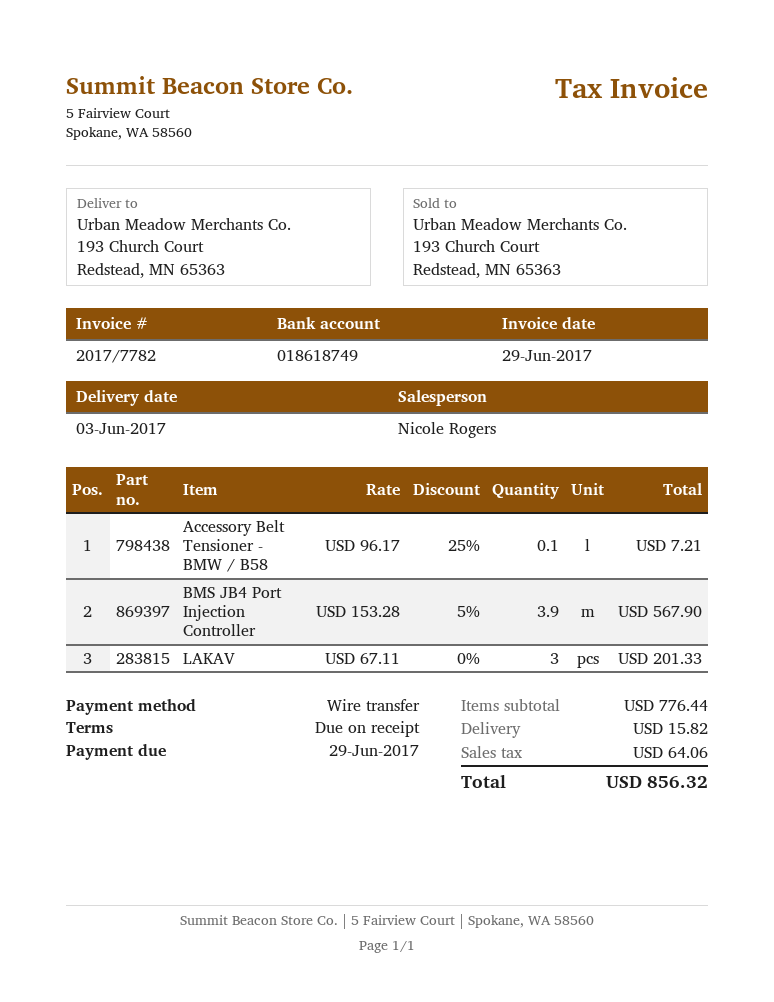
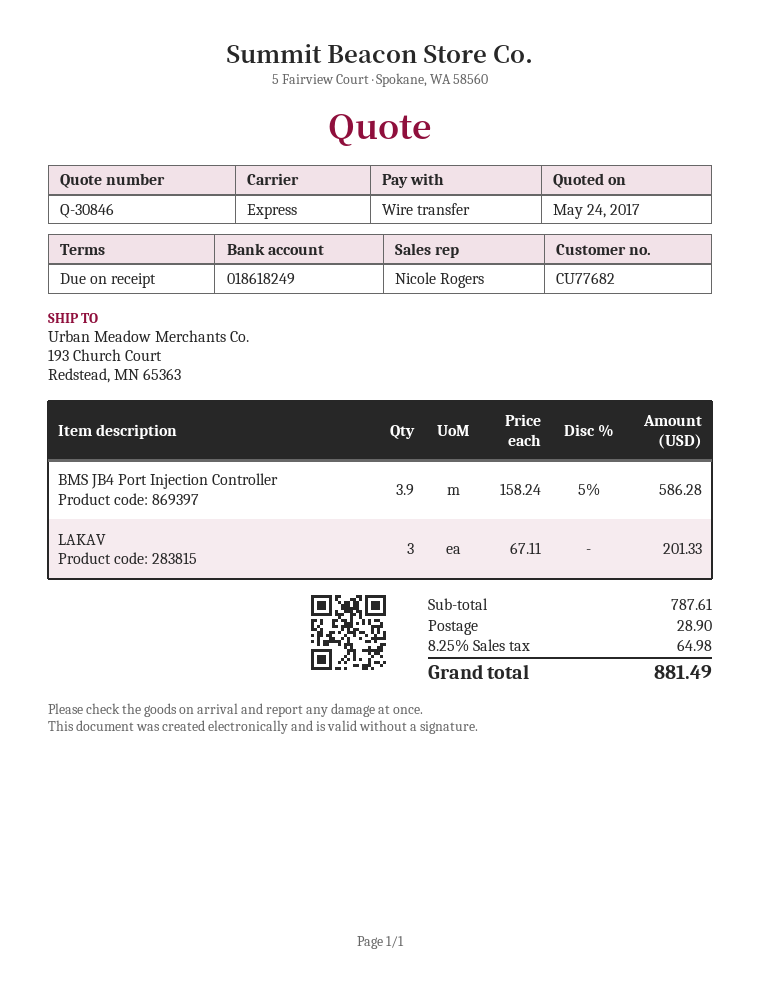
bank account: 018618749 -> 018618249
Accessory Belt Tensioner - BMW / B58: 0.1 x 96.17 - 25% = 7.21 -> none
BMS JB4 Port Injection Controller: 3.9 x 153.28 - 5% = 567.90 -> 3.9 x 158.24 - 5% = 586.28
subtotal: 776.44 -> 787.61
shipping: 15.82 -> 28.90
tax: 64.06 -> 64.98
total: 856.32 -> 881.49

